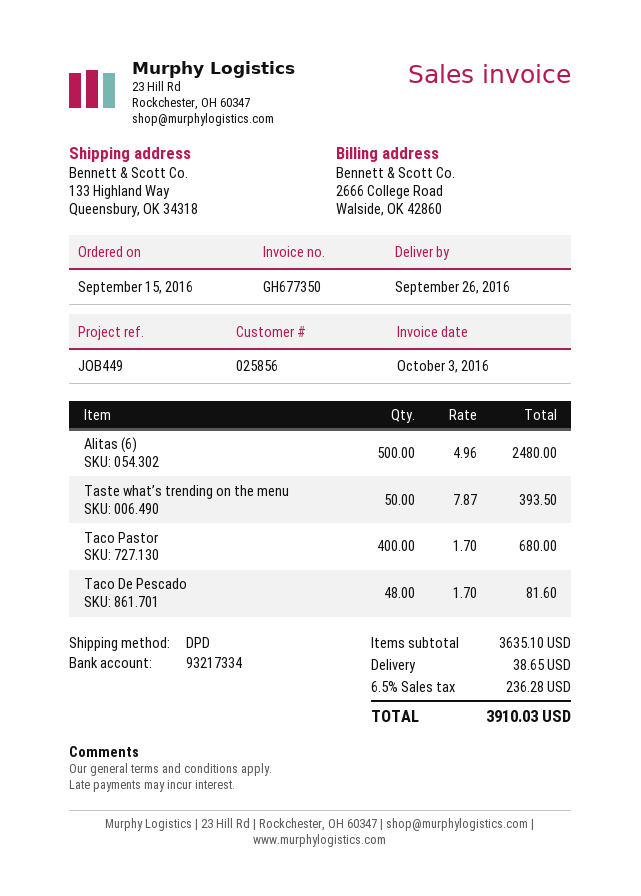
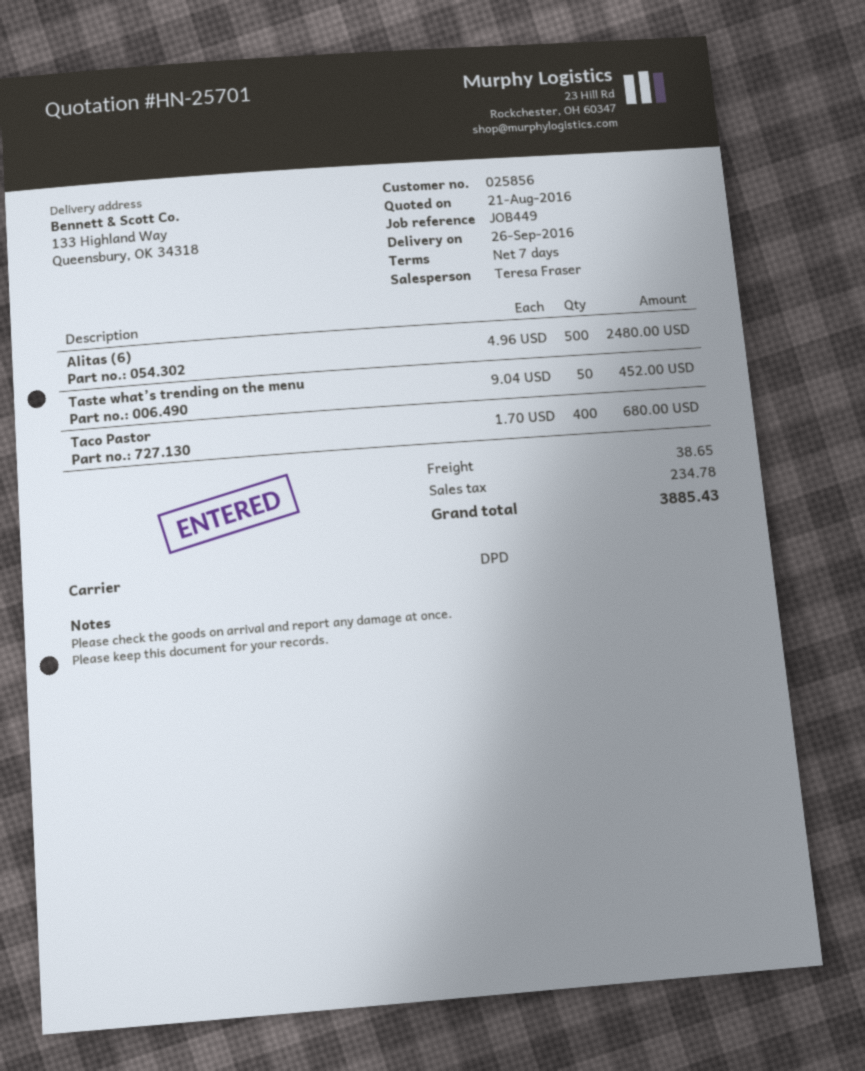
Taste what’s trending on the menu: 50 x 7.87 = 393.50 -> 50 x 9.04 = 452.00
Taco De Pescado: 48 x 1.70 = 81.60 -> none
tax: 236.28 -> 234.78
total: 3910.03 -> 3885.43

